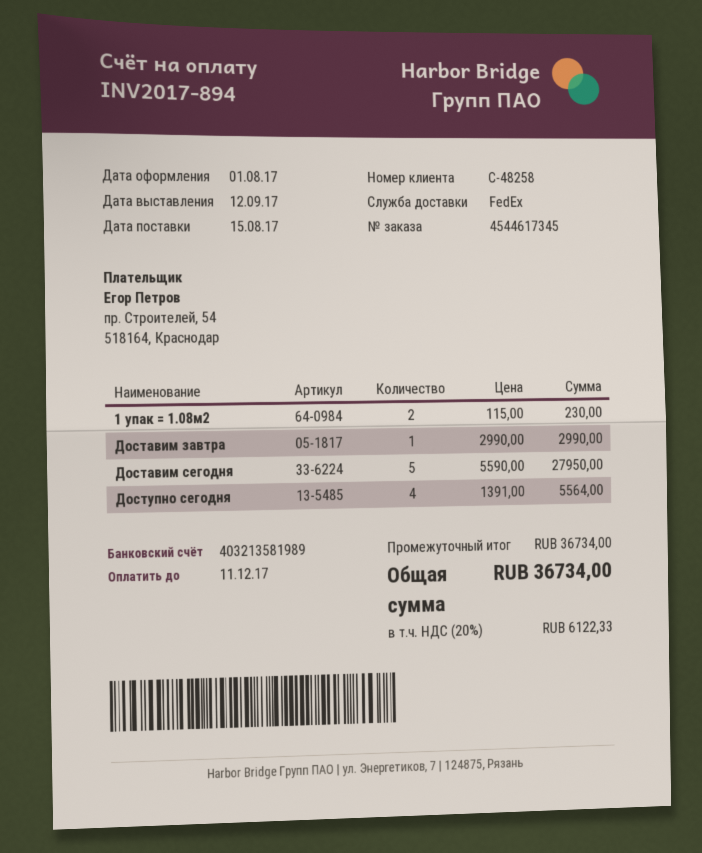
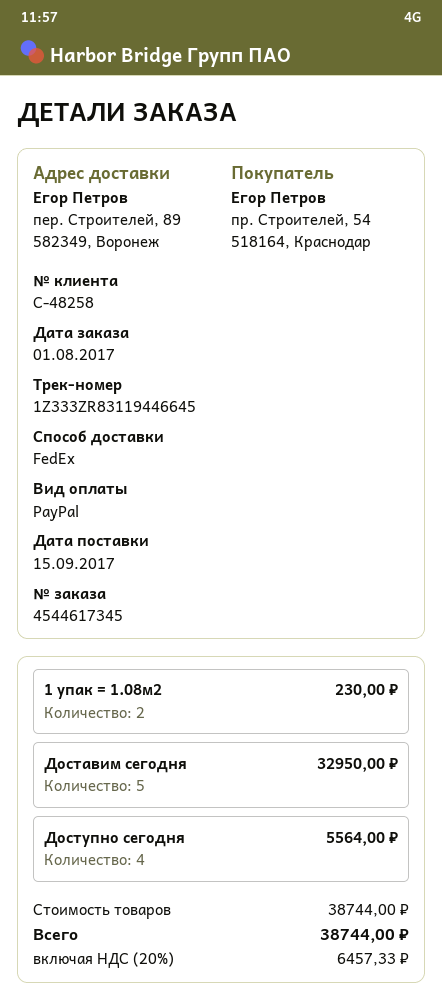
delivery date: 2017-08-15 -> 2017-09-15
Доставим завтра: 1 for 2990.00 -> none
Доставим сегодня: 5 for 27950.00 -> 5 for 32950.00
subtotal: 36734.00 -> 38744.00
tax: 20% = 6122.33 -> 20% = 6457.33
total: 36734.00 -> 38744.00

